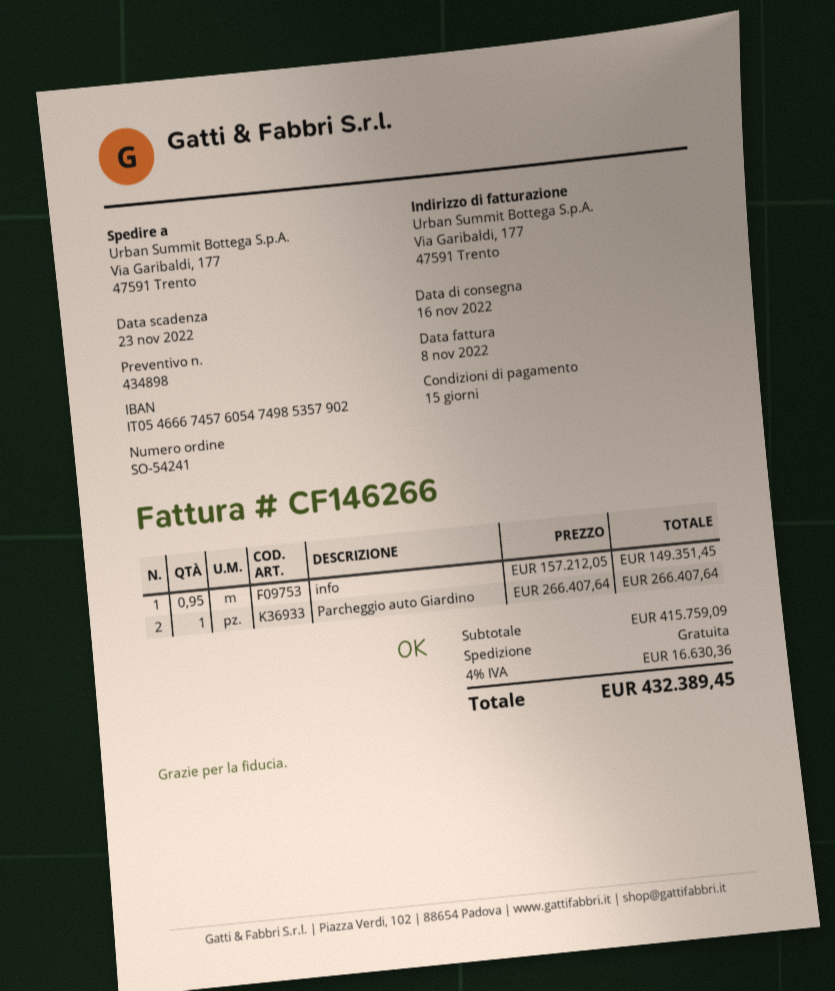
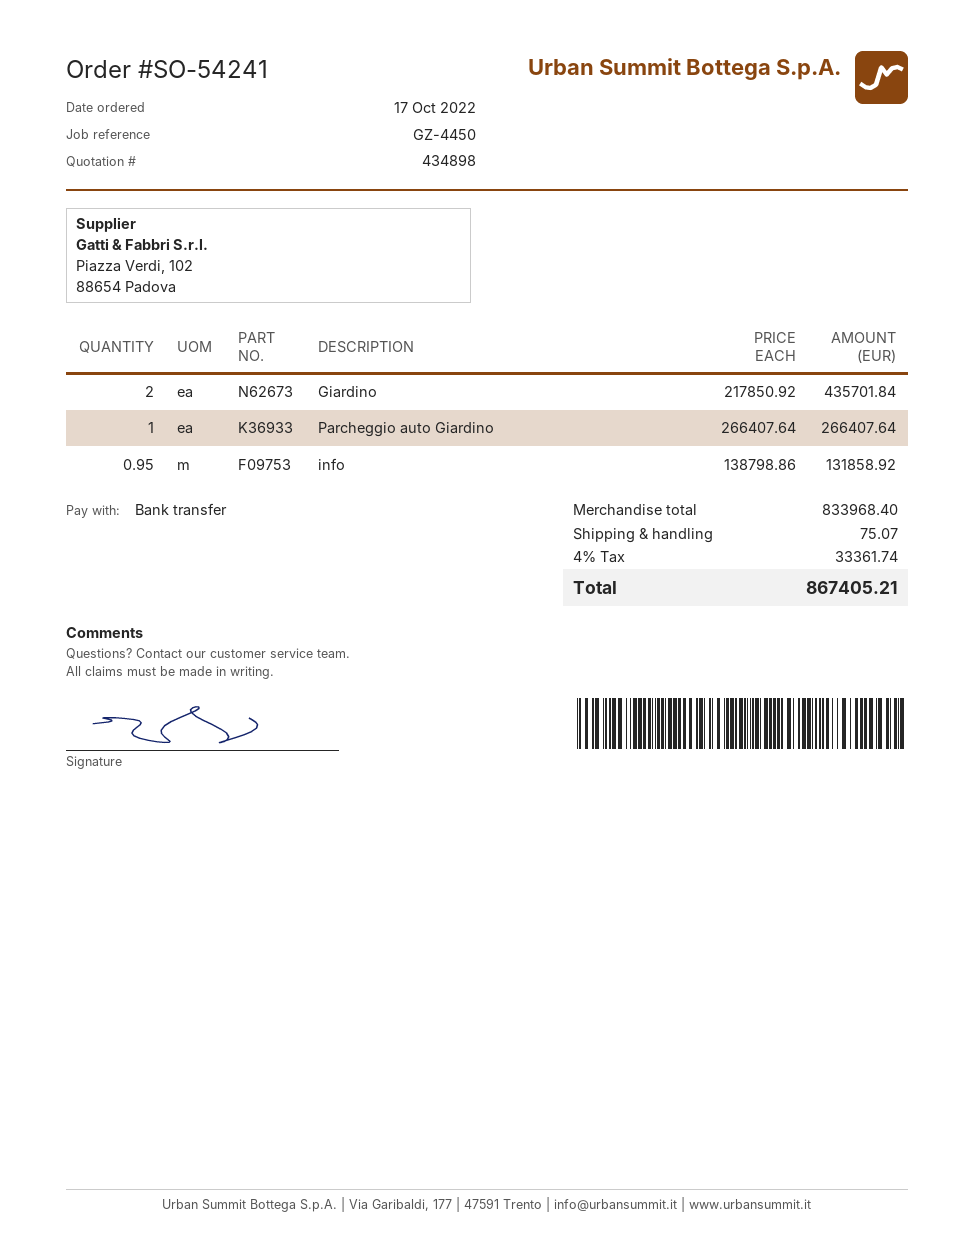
info: 0.95 x 157212.05 = 149351.45 -> 0.95 x 138798.86 = 131858.92
Giardino: none -> 2 x 217850.92 = 435701.84
subtotal: 415759.09 -> 833968.40
shipping: 0.00 -> 75.07
tax: 4% = 16630.36 -> 4% = 33361.74
total: 432389.45 -> 867405.21

